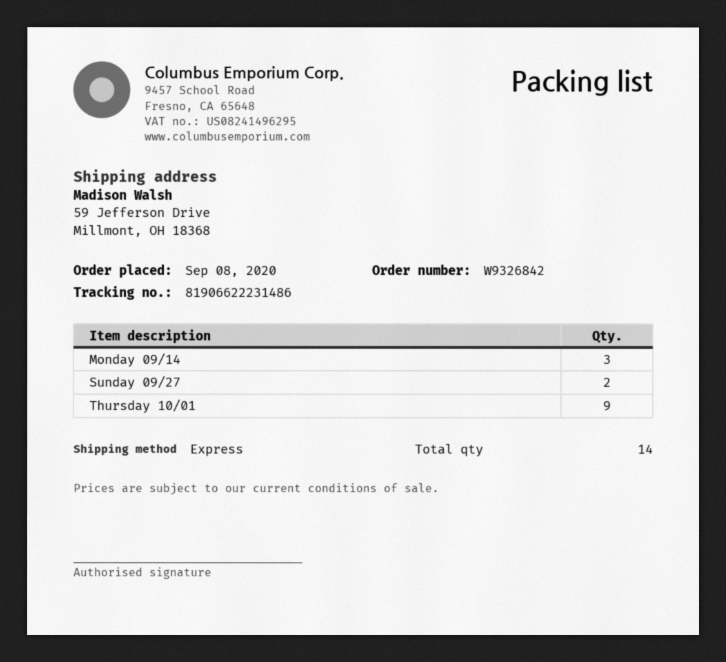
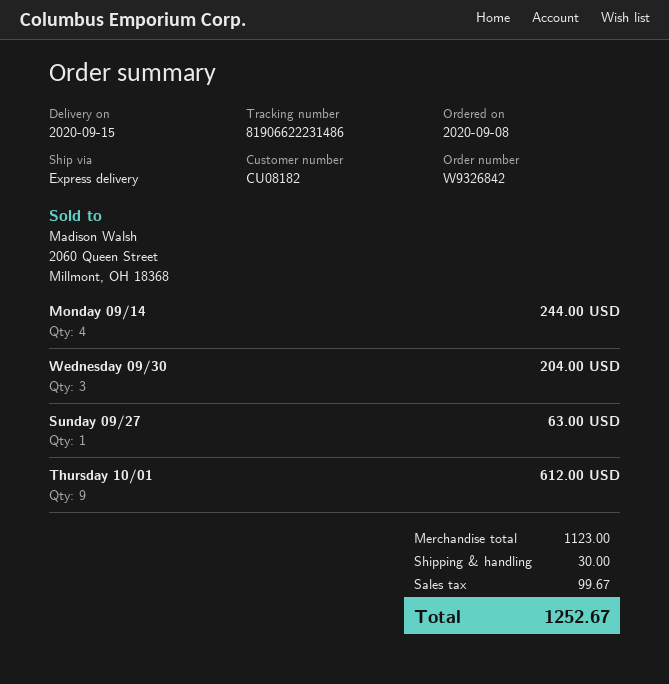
Monday 09/14: 3 -> 4
Sunday 09/27: 2 -> 1
Wednesday 09/30: none -> 3

